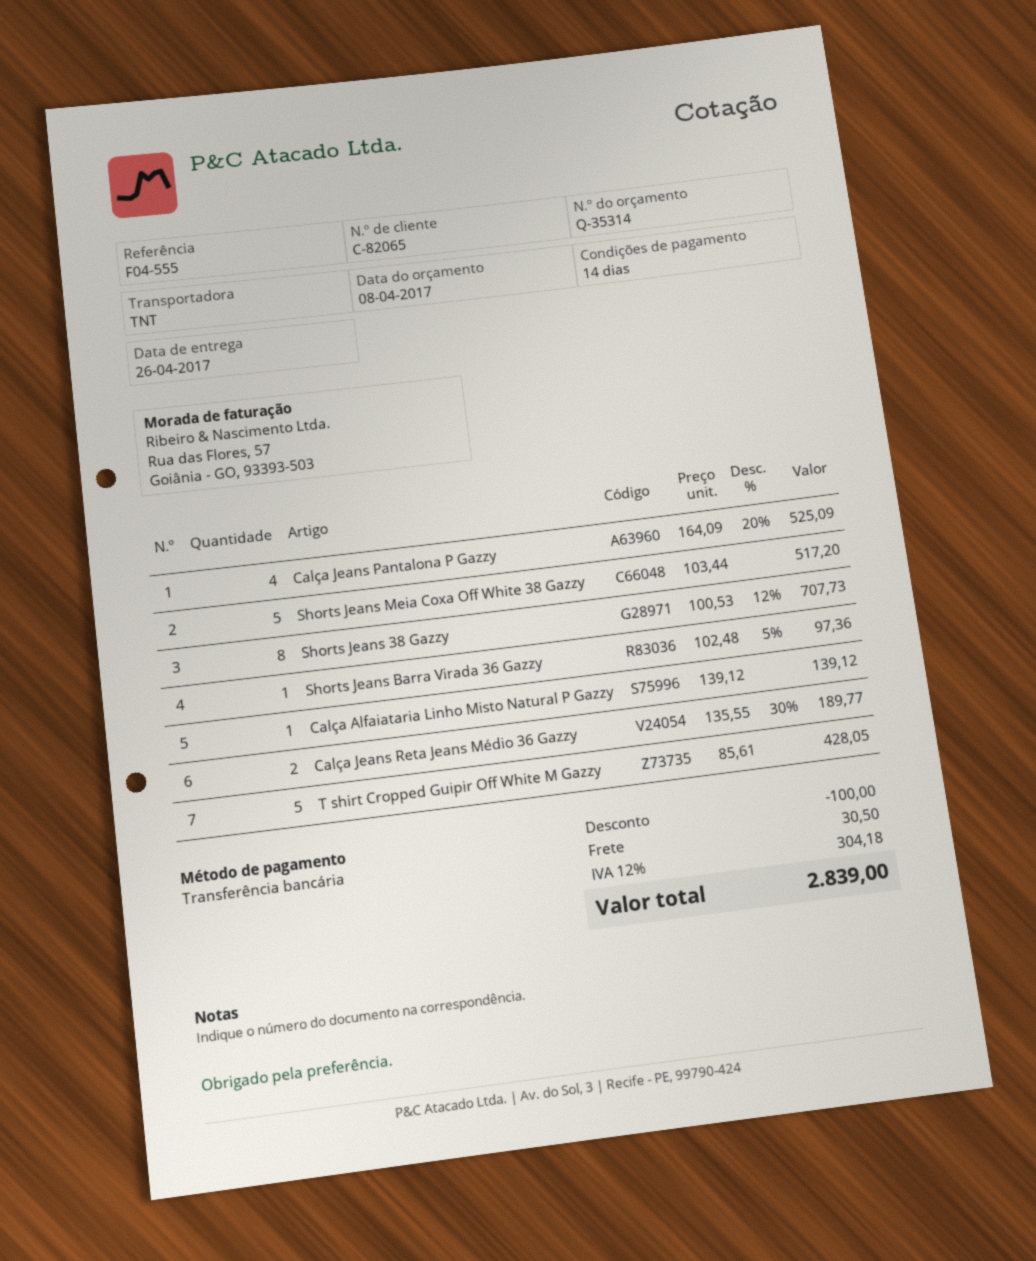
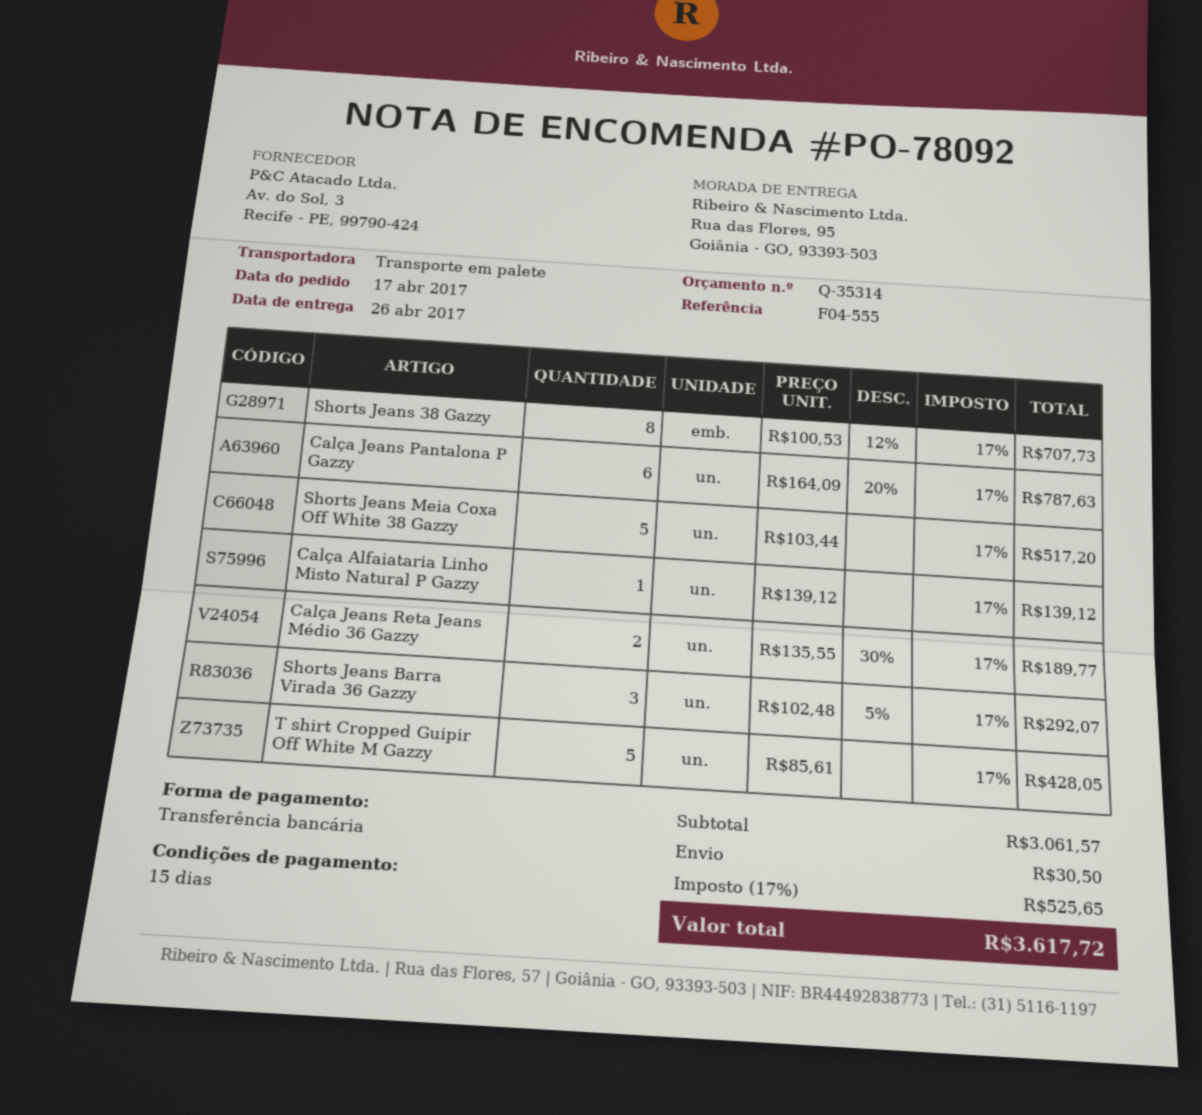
payment terms: 14 days -> 15 days
shipping method: TNT -> pallet freight
Calça Jeans Pantalona P Gazzy: 4 x 164.09 - 20% = 525.09 -> 6 x 164.09 - 20% = 787.63
Shorts Jeans Barra Virada 36 Gazzy: 1 x 102.48 - 5% = 97.36 -> 3 x 102.48 - 5% = 292.07
discount: 100.00 -> none
tax: 12% = 304.18 -> 17% = 525.65
total: 2839.00 -> 3617.72

